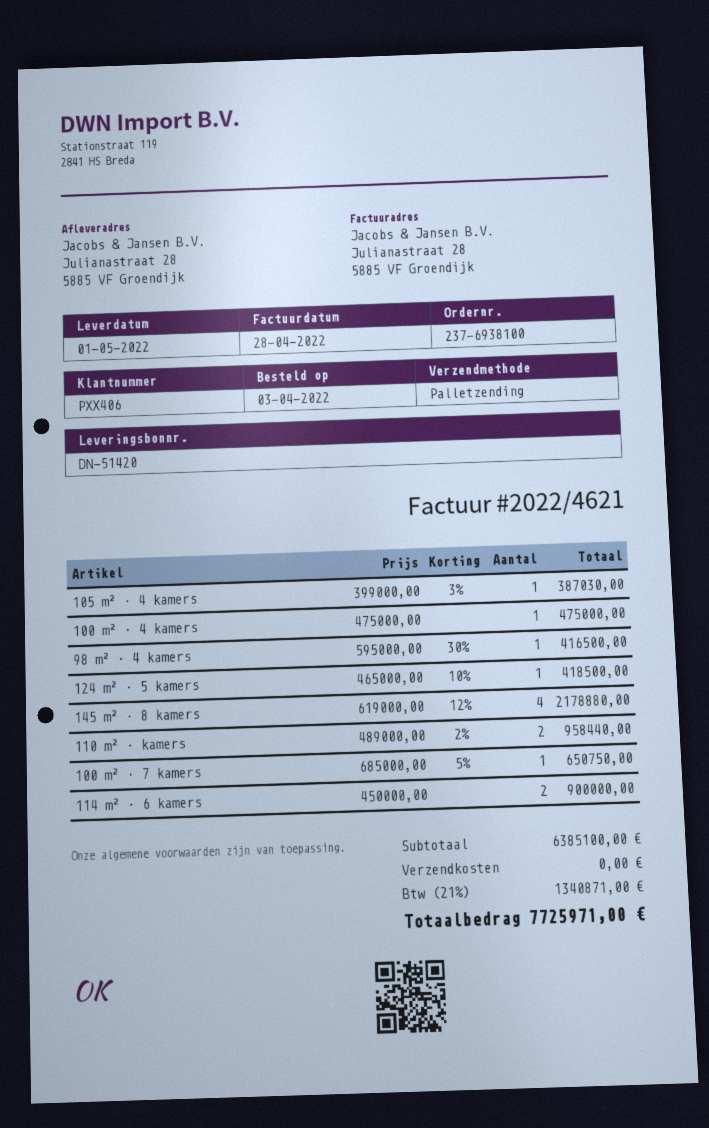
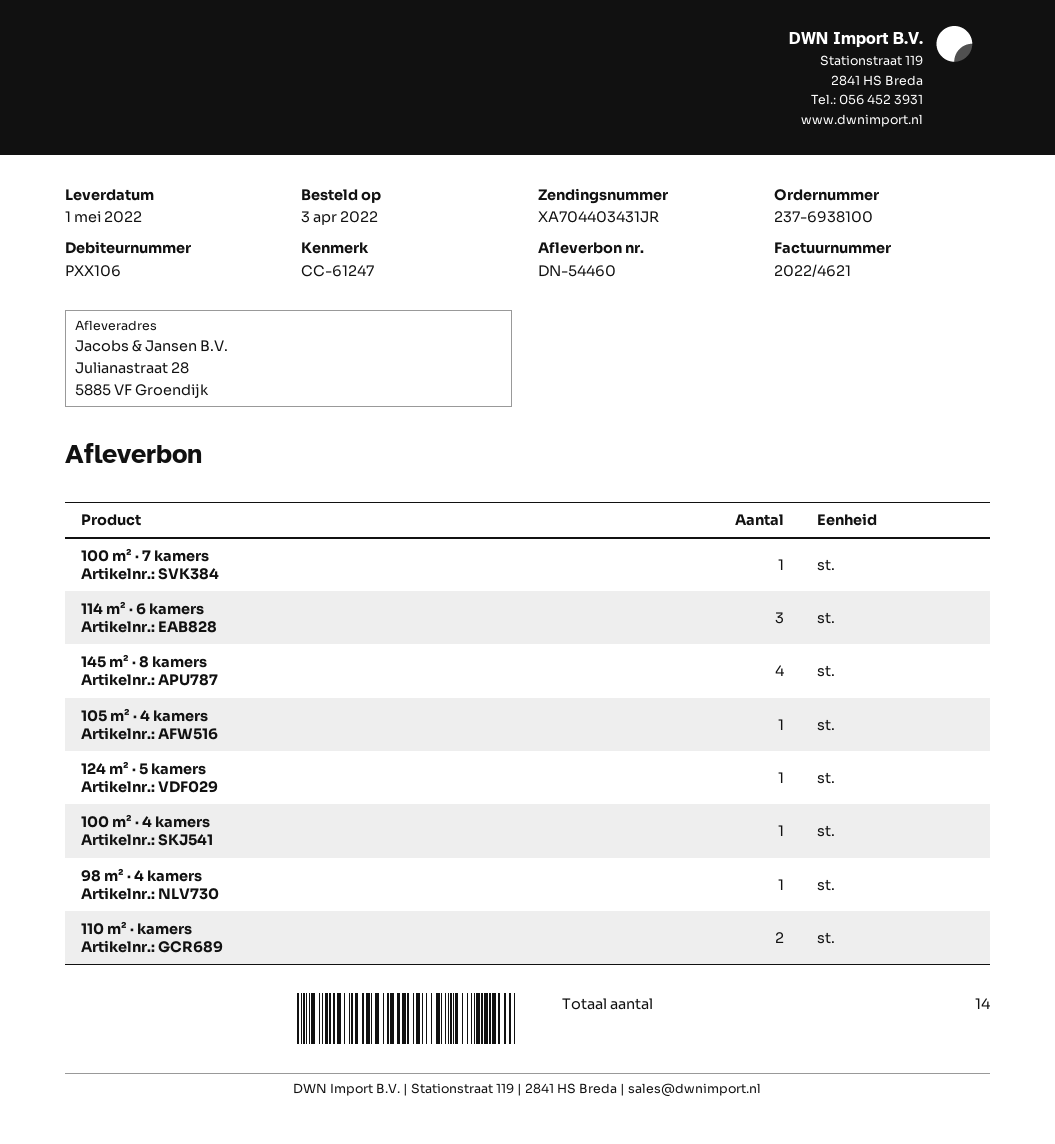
delivery note number: DN-51420 -> DN-54460
customer number: PXX406 -> PXX106
114 m² · 6 kamers: 2 -> 3

